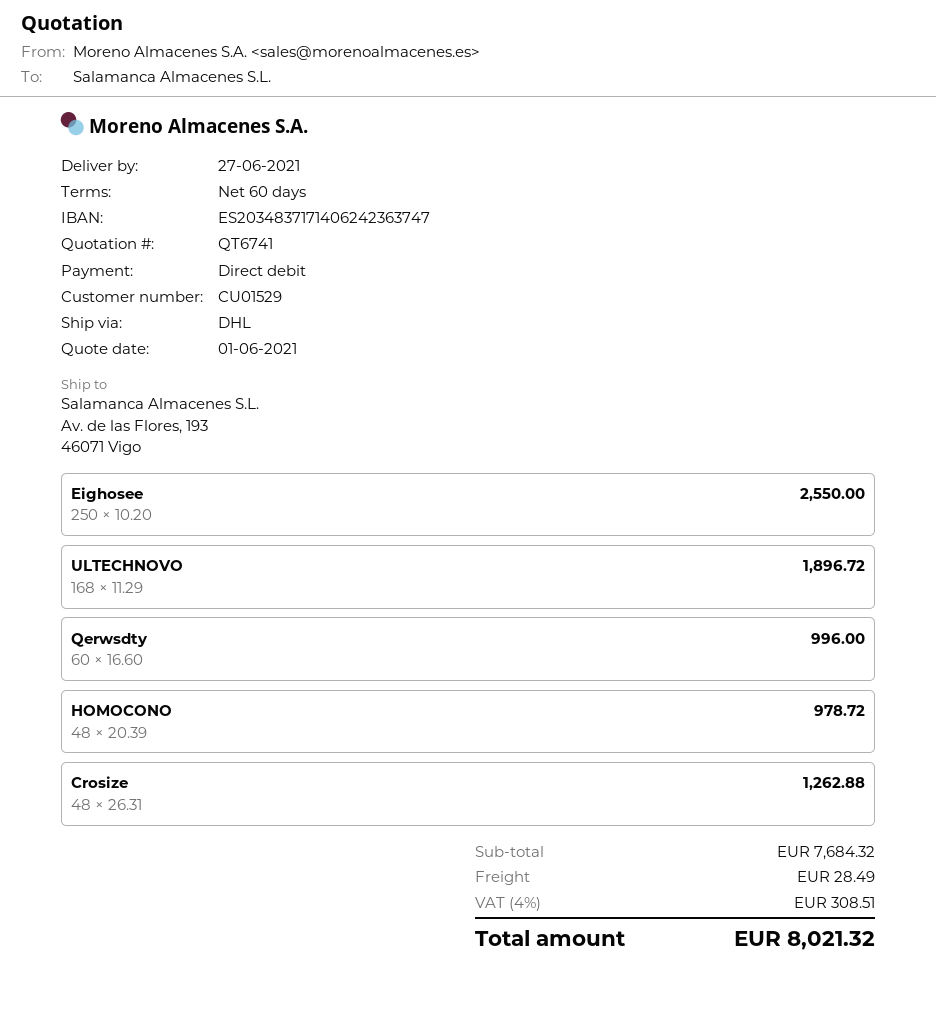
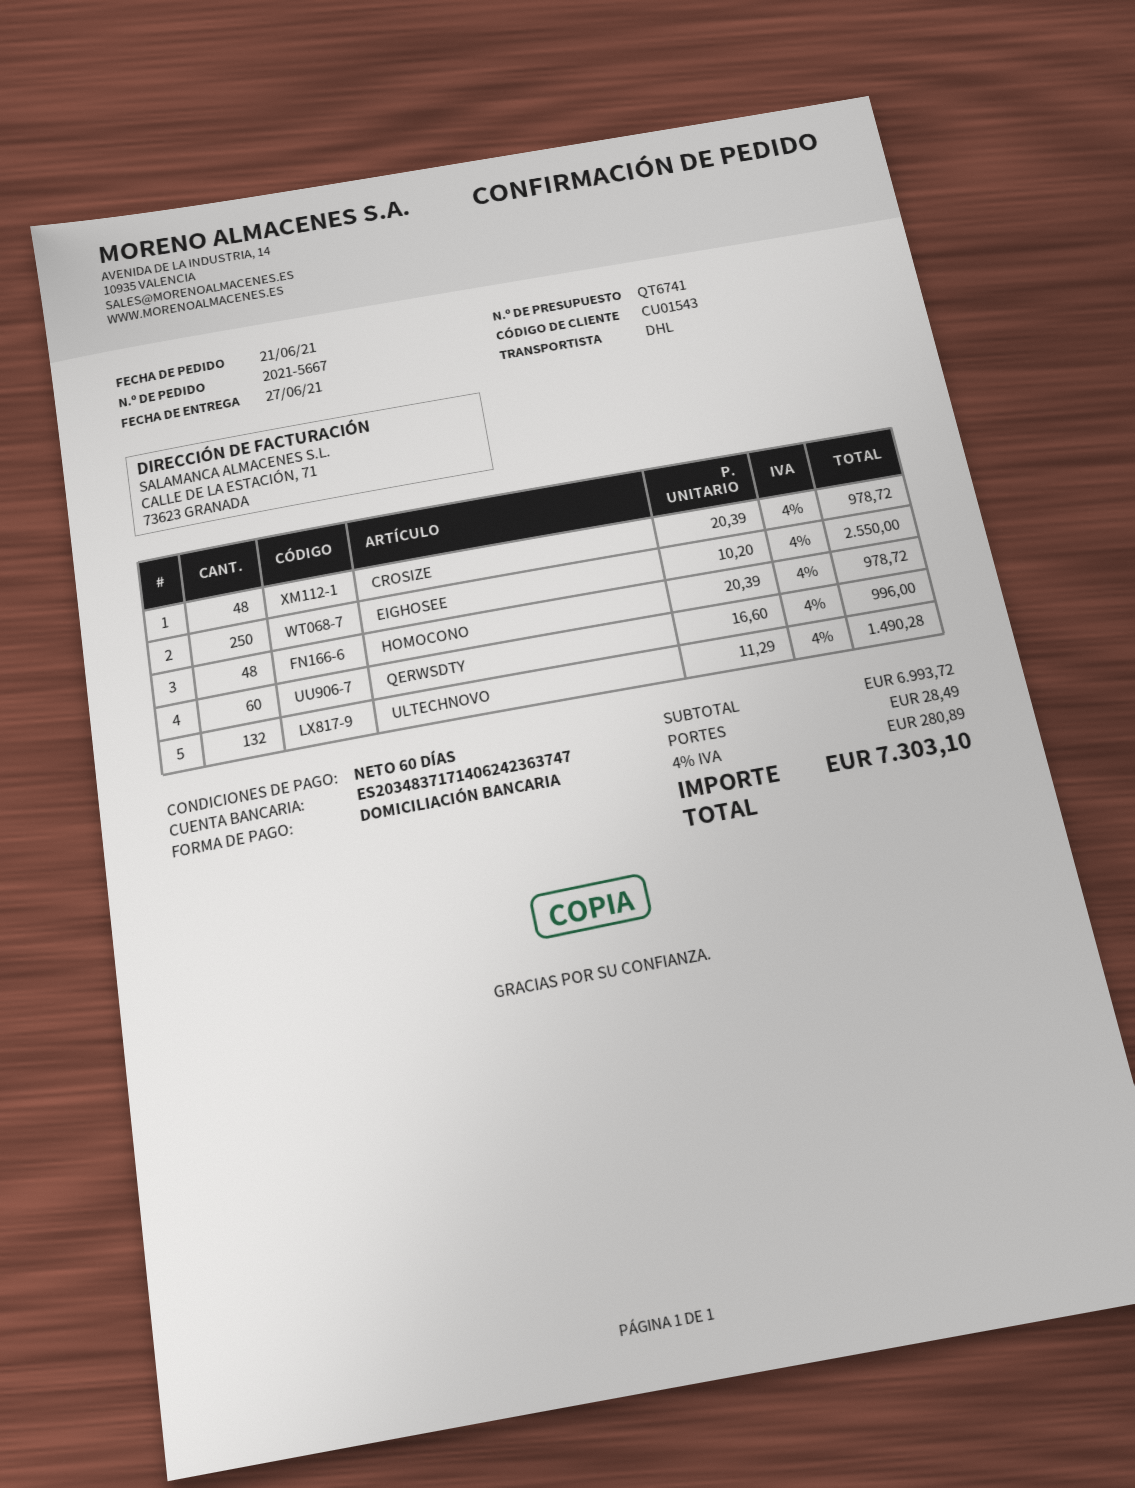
customer number: CU01529 -> CU01543
ULTECHNOVO: 168 x 11.29 = 1896.72 -> 132 x 11.29 = 1490.28
Crosize: 48 x 26.31 = 1262.88 -> 48 x 20.39 = 978.72
subtotal: 7684.32 -> 6993.72
tax: 4% = 308.51 -> 4% = 280.89
total: 8021.32 -> 7303.10

